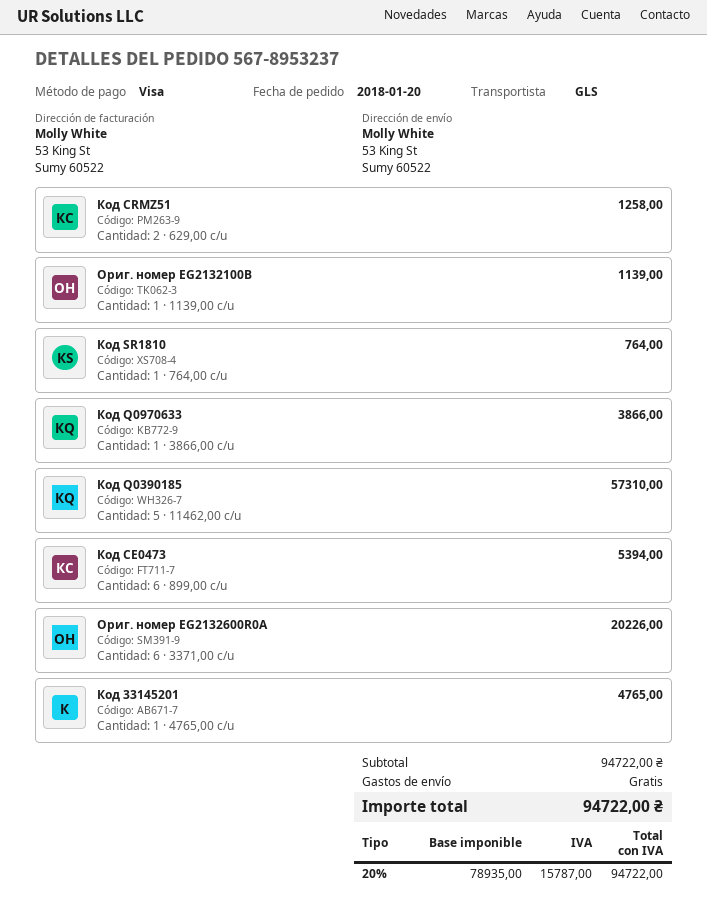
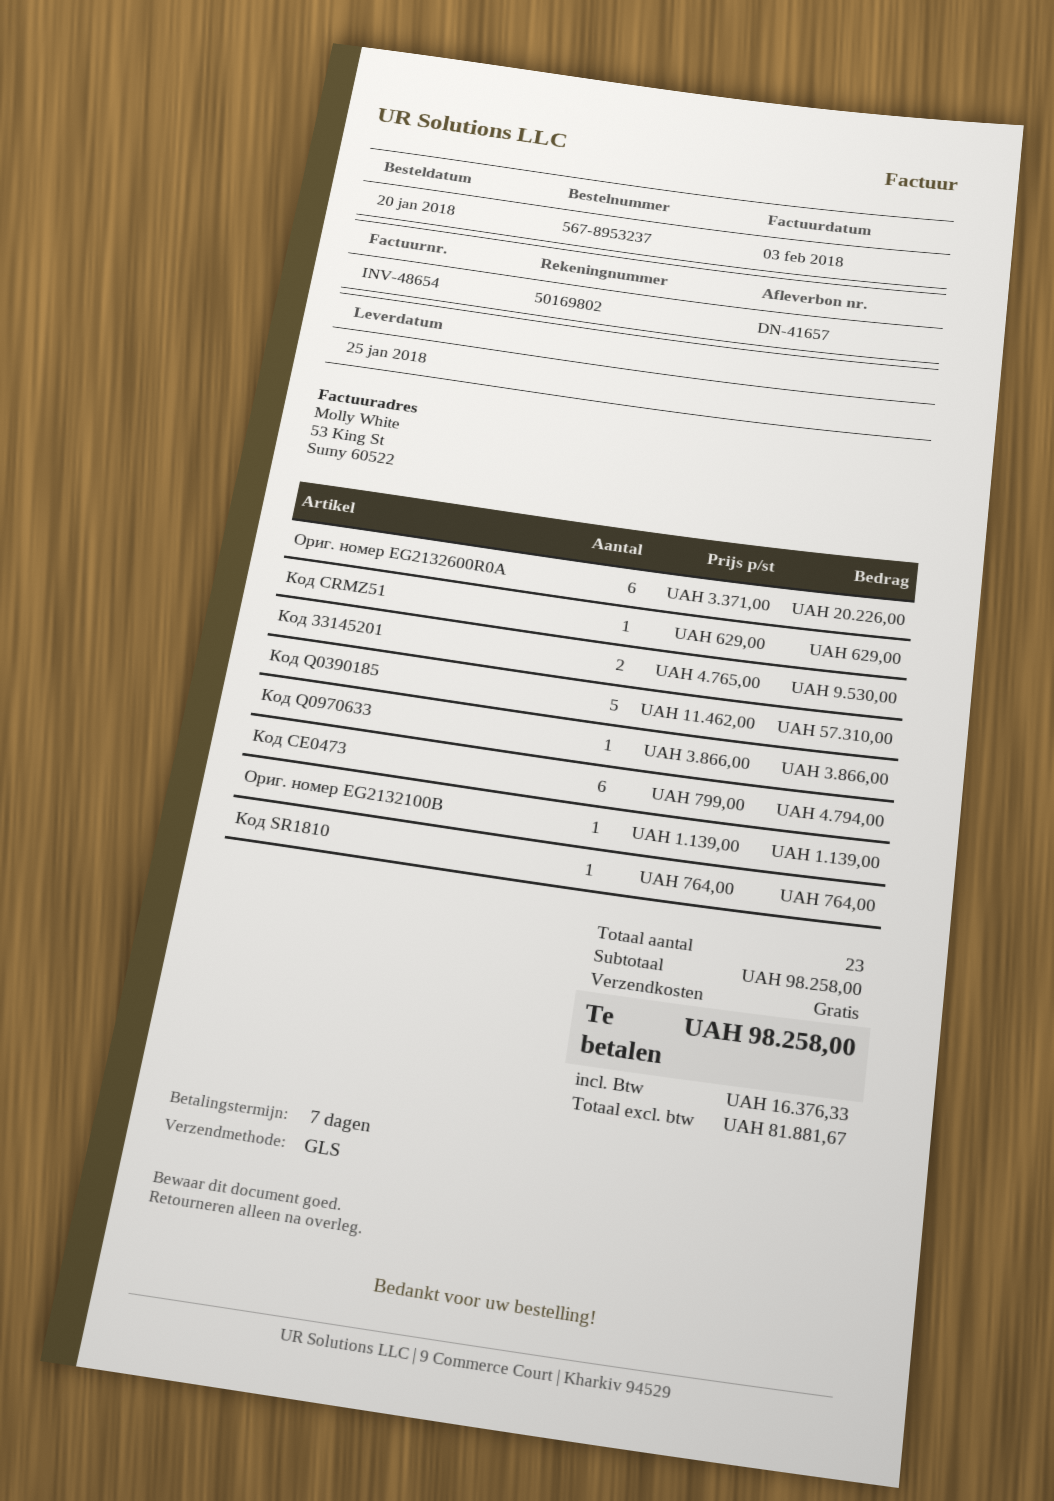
Код CRMZ51: 2 x 629.00 = 1258.00 -> 1 x 629.00 = 629.00
Код CE0473: 6 x 899.00 = 5394.00 -> 6 x 799.00 = 4794.00
Код 33145201: 1 x 4765.00 = 4765.00 -> 2 x 4765.00 = 9530.00
subtotal: 94722.00 -> 98258.00
net: 78935.00 -> 81881.67
tax: 15787.00 -> 16376.33
total: 94722.00 -> 98258.00

